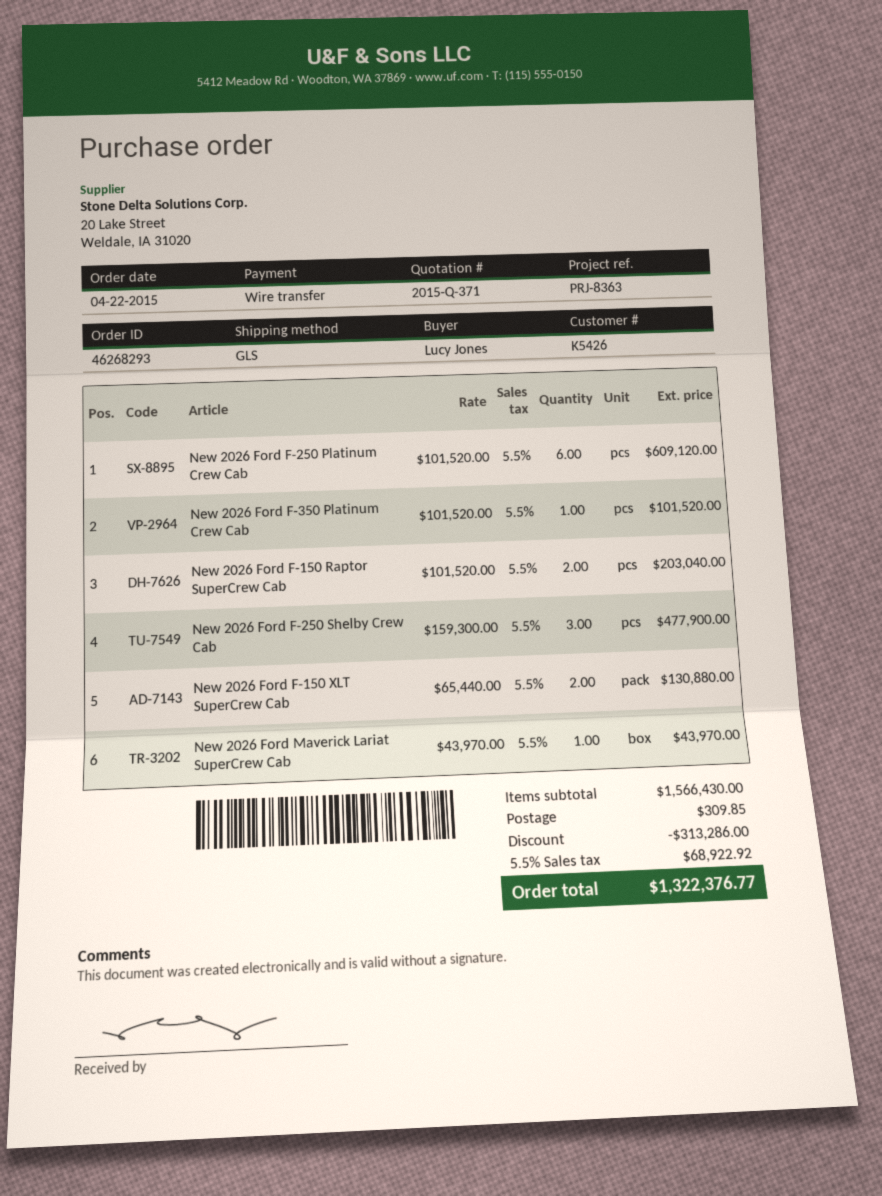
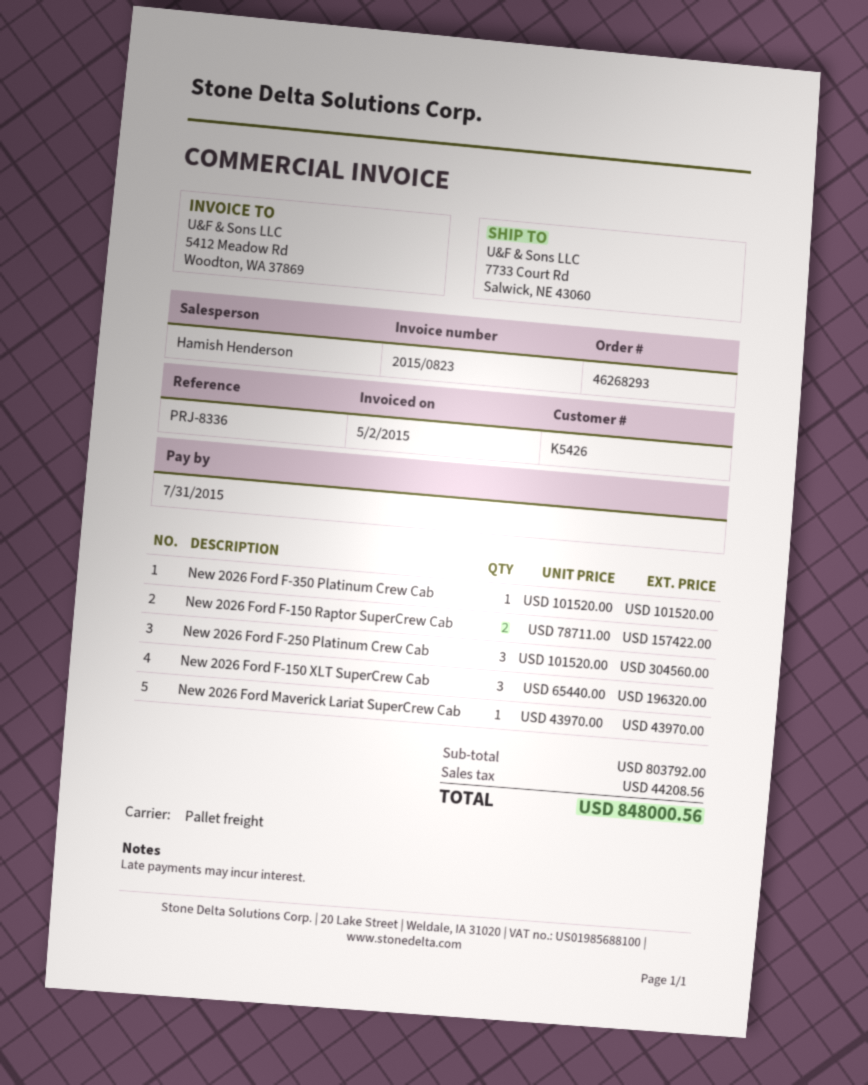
reference: PRJ-8363 -> PRJ-8336
shipping method: GLS -> pallet freight
New 2026 Ford F-250 Platinum Crew Cab: 6 x 101520.00 = 609120.00 -> 3 x 101520.00 = 304560.00
New 2026 Ford F-150 Raptor SuperCrew Cab: 2 x 101520.00 = 203040.00 -> 2 x 78711.00 = 157422.00
New 2026 Ford F-250 Shelby Crew Cab: 3 x 159300.00 = 477900.00 -> none
New 2026 Ford F-150 XLT SuperCrew Cab: 2 x 65440.00 = 130880.00 -> 3 x 65440.00 = 196320.00
subtotal: 1566430.00 -> 803792.00
discount: 313286.00 -> none
shipping: 309.85 -> none
tax: 68922.92 -> 44208.56
total: 1322376.77 -> 848000.56

